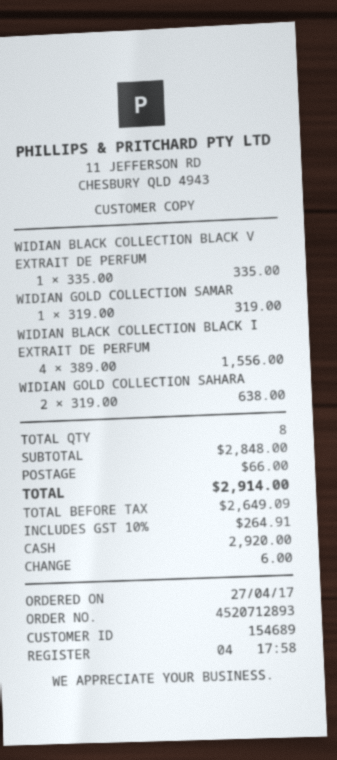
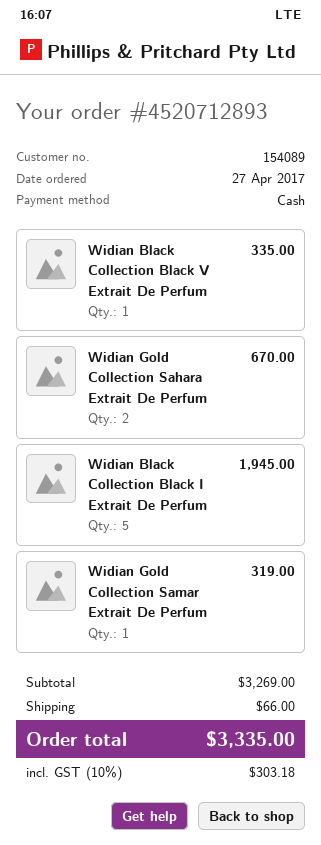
customer number: 154689 -> 154089
WIDIAN BLACK COLLECTION BLACK I EXTRAIT DE PERFUM: 4 for 1556.00 -> 5 for 1945.00
WIDIAN GOLD COLLECTION SAHARA: 2 for 638.00 -> 2 for 670.00
subtotal: 2848.00 -> 3269.00
tax: 10% = 264.91 -> 10% = 303.18
total: 2914.00 -> 3335.00

